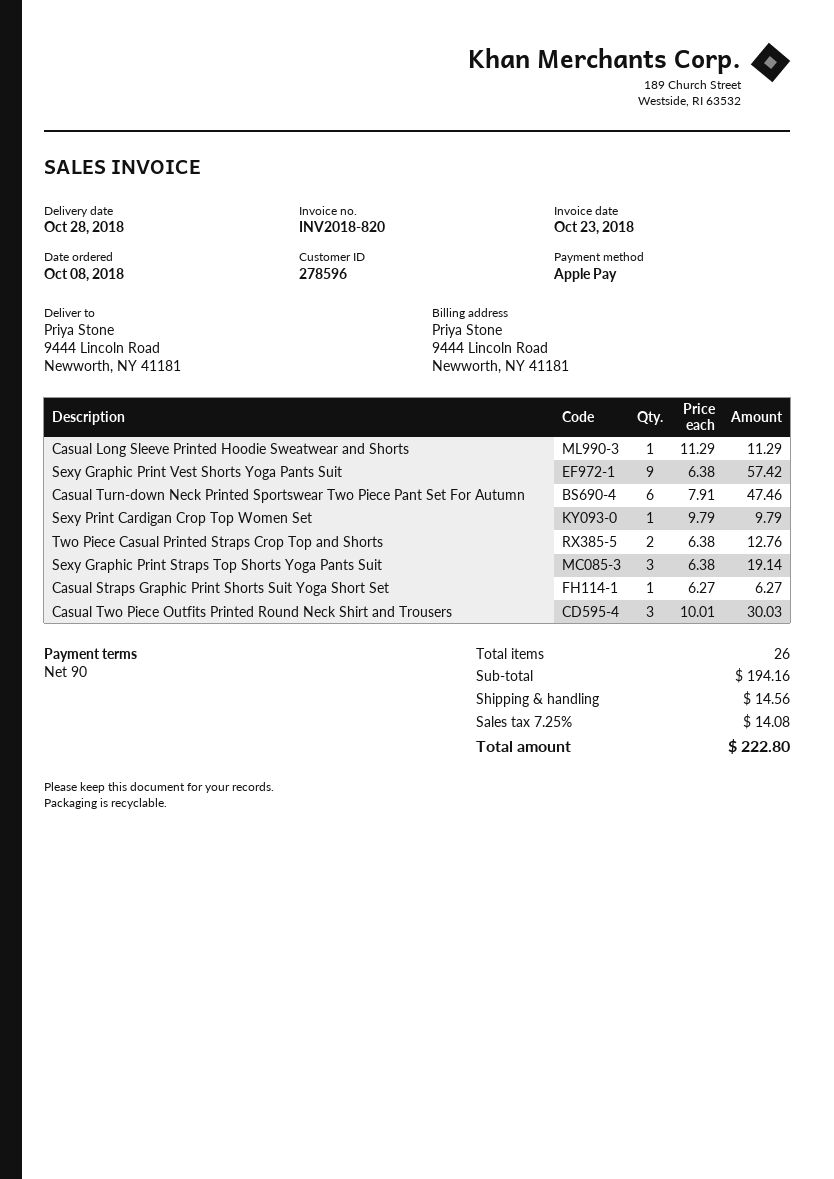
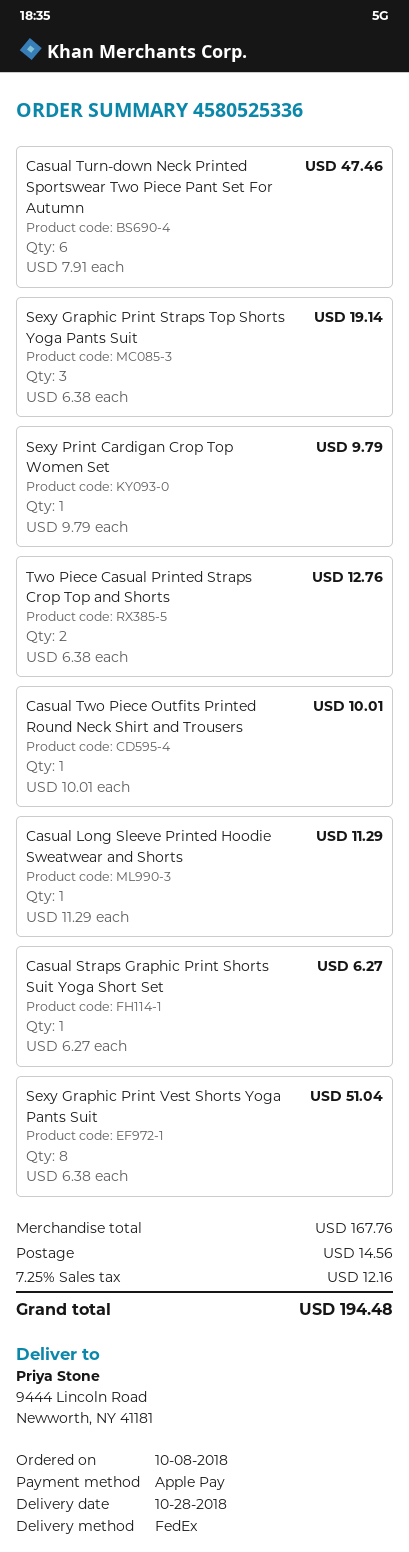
Sexy Graphic Print Vest Shorts Yoga Pants Suit: 9 x 6.38 = 57.42 -> 8 x 6.38 = 51.04
Casual Two Piece Outfits Printed Round Neck Shirt and Trousers: 3 x 10.01 = 30.03 -> 1 x 10.01 = 10.01
subtotal: 194.16 -> 167.76
tax: 7.25% = 14.08 -> 7.25% = 12.16
total: 222.80 -> 194.48

